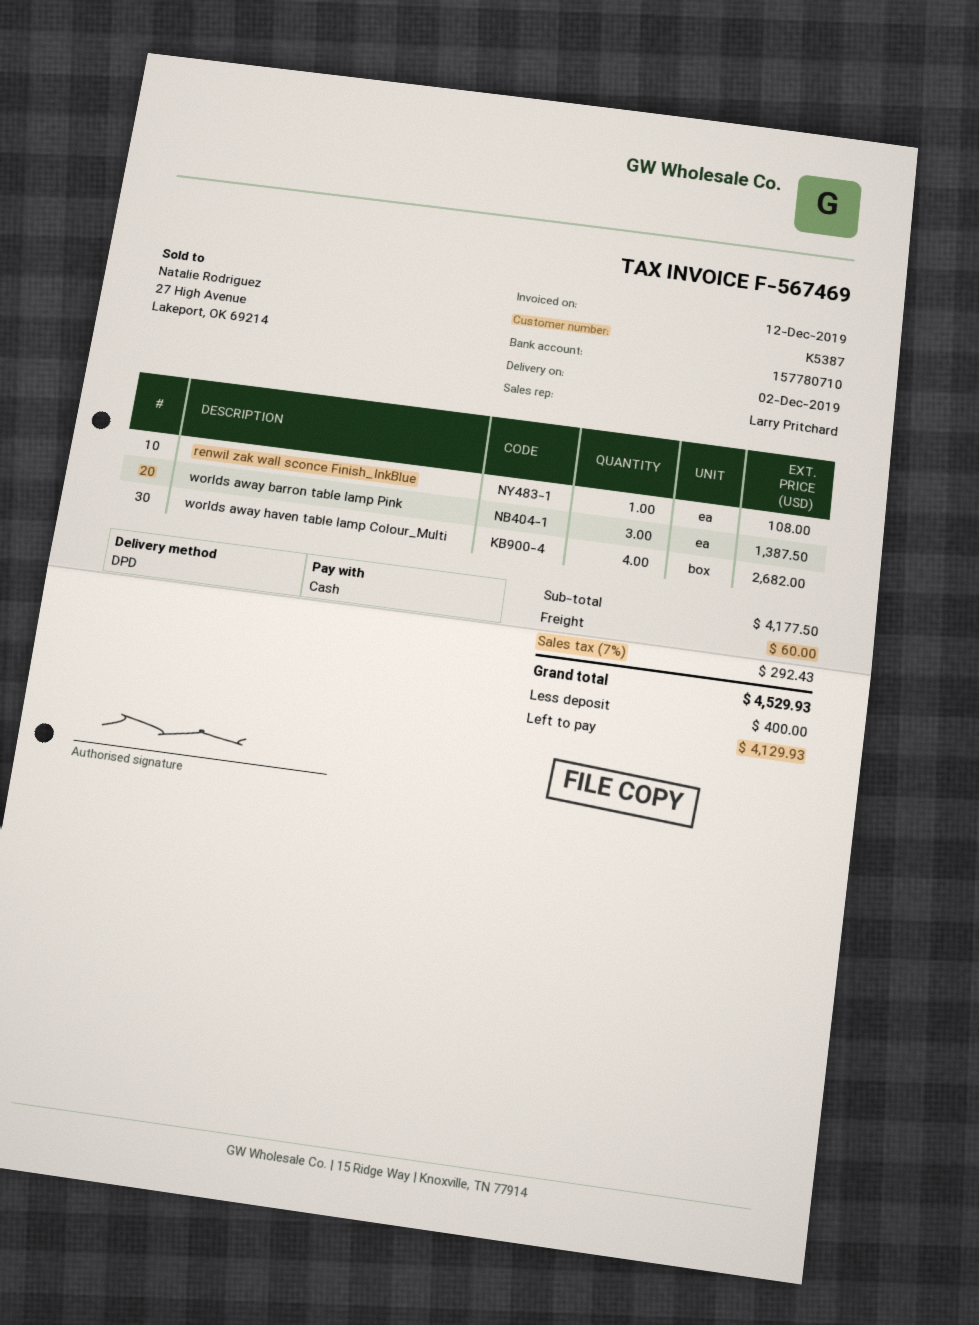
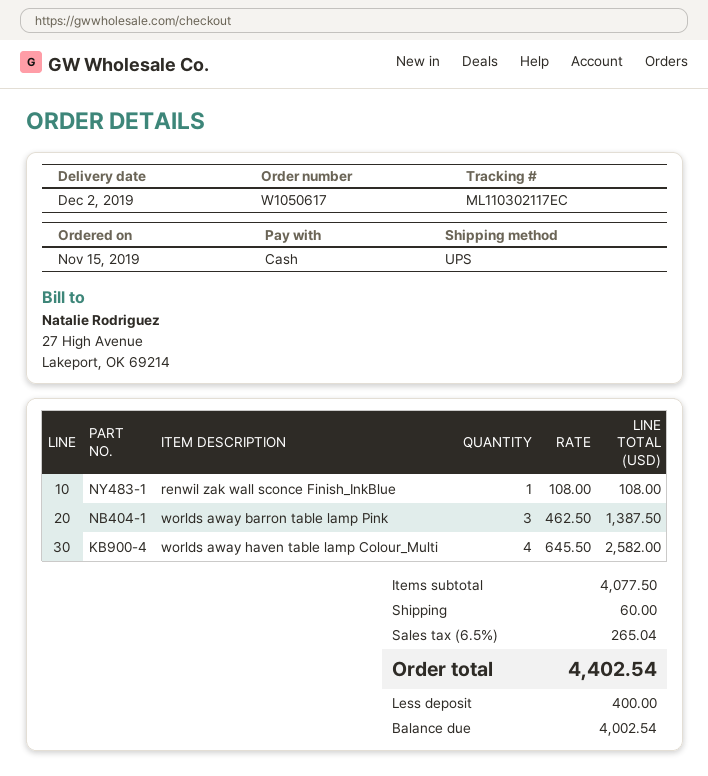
shipping method: DPD -> UPS
worlds away haven table lamp Colour_Multi: 4 for 2682.00 -> 4 for 2582.00
subtotal: 4177.50 -> 4077.50
tax: 7% = 292.43 -> 6.5% = 265.04
total: 4529.93 -> 4402.54
balance: 4129.93 -> 4002.54

